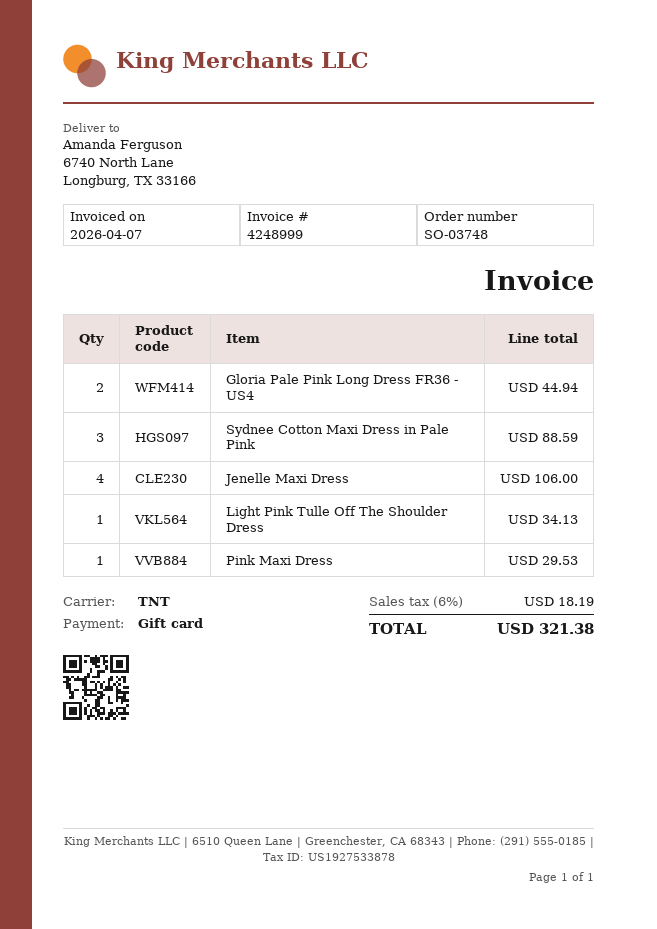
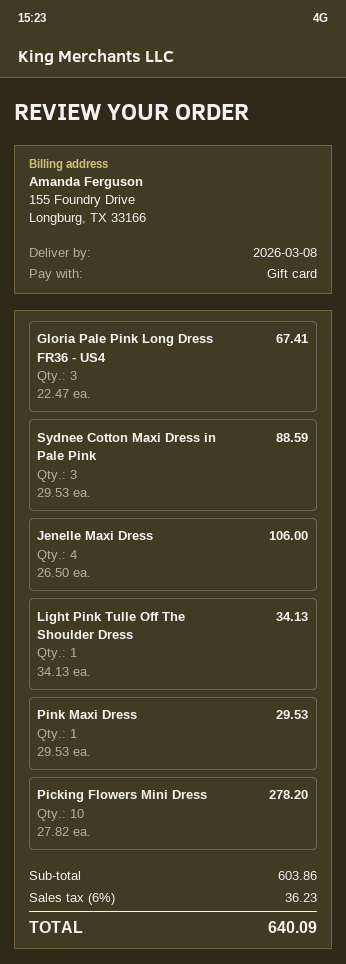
Gloria Pale Pink Long Dress FR36 - US4: 2 for 44.94 -> 3 for 67.41
Picking Flowers Mini Dress: none -> 10 for 278.20
tax: 6% = 18.19 -> 6% = 36.23
total: 321.38 -> 640.09

